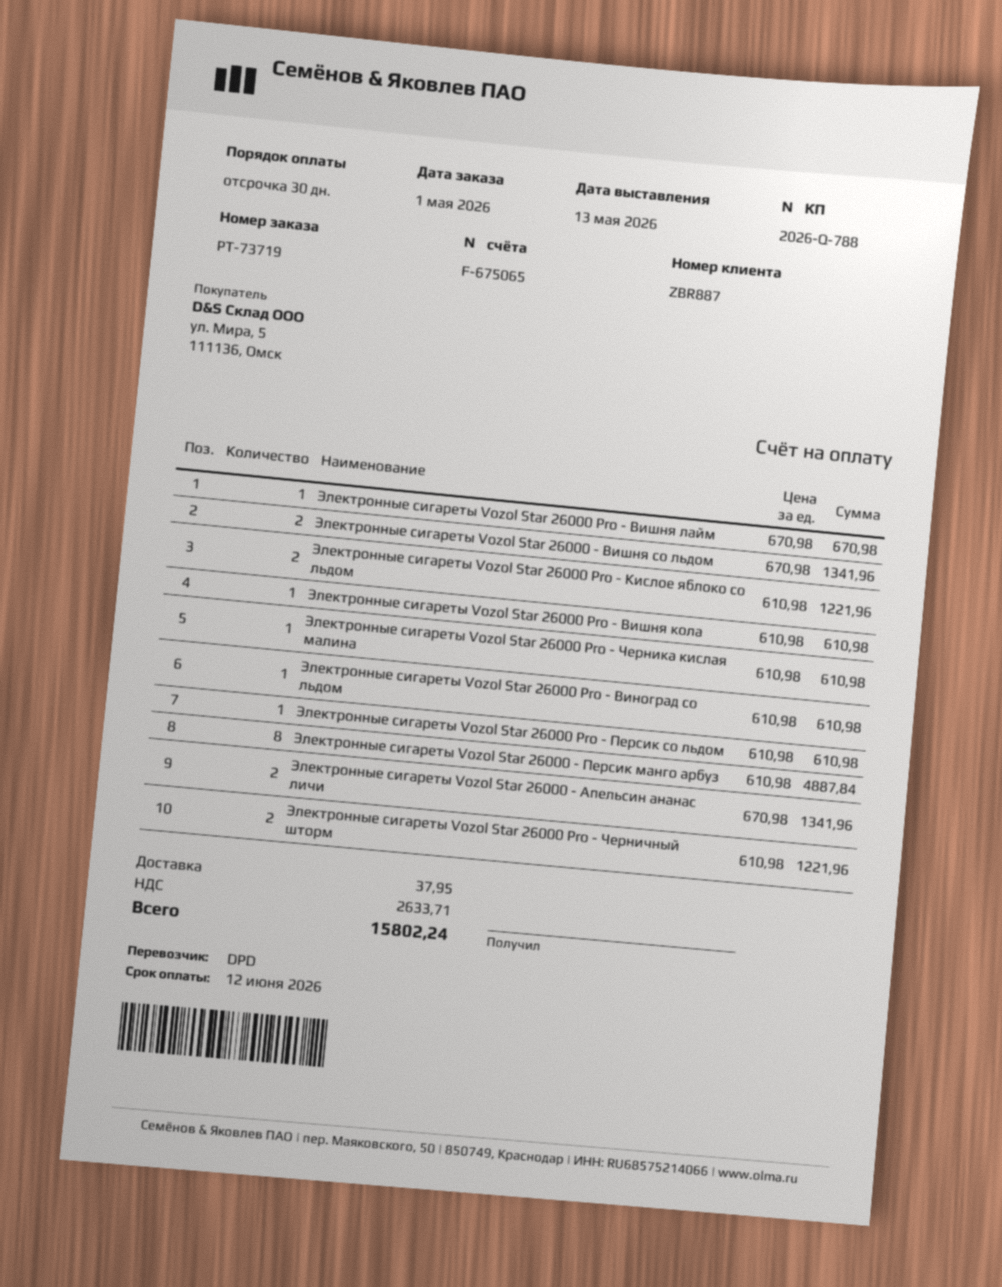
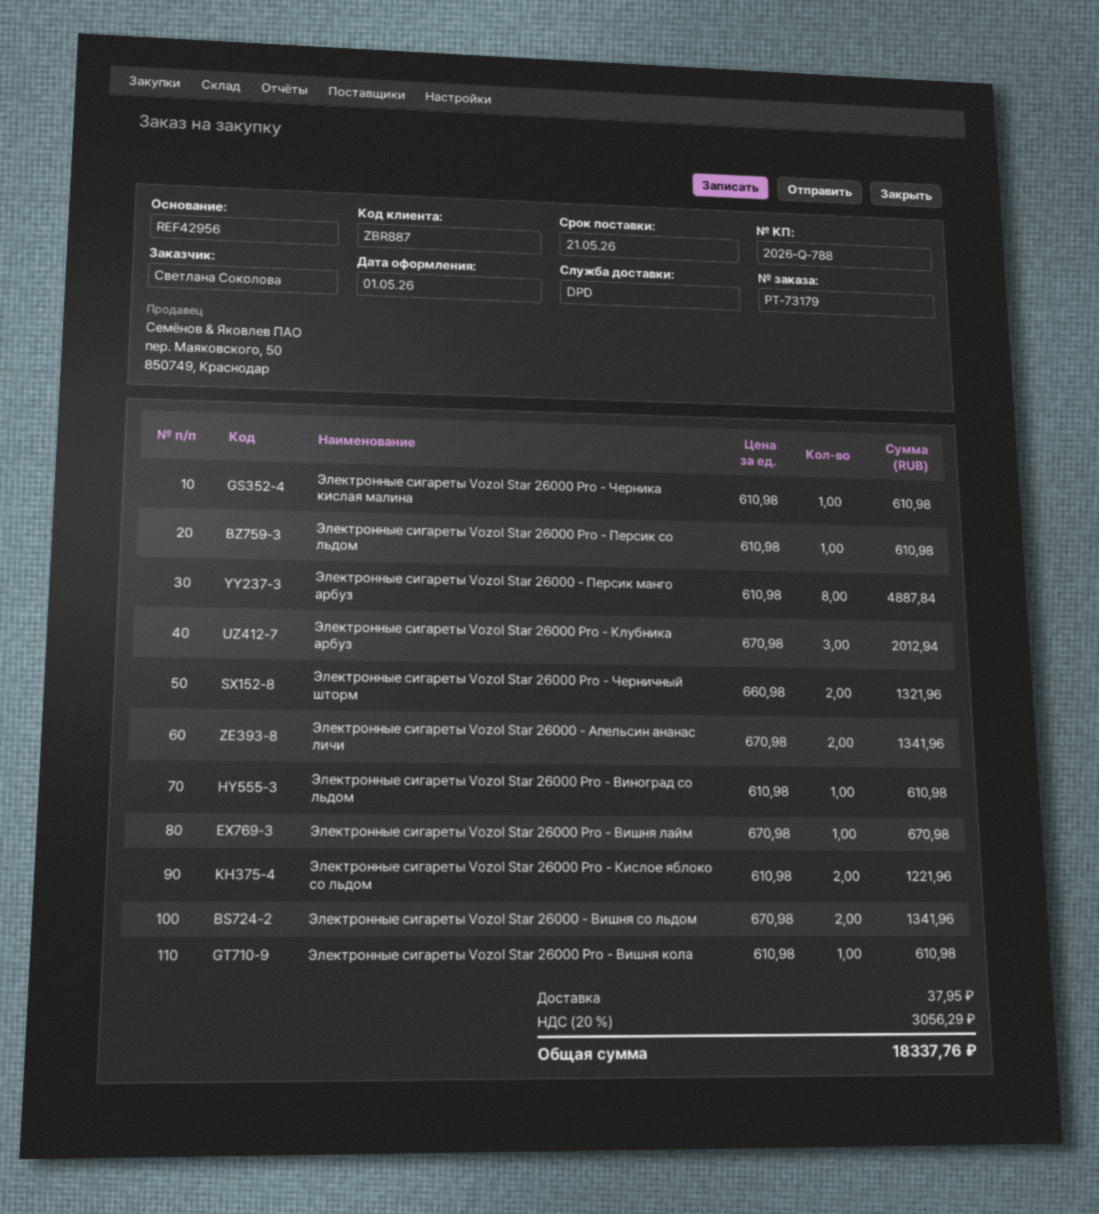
order number: PT-73719 -> PT-73179
Электронные сигареты Vozol Star 26000 Pro - Черничный шторм: 2 x 610.98 = 1221.96 -> 2 x 660.98 = 1321.96
Электронные сигареты Vozol Star 26000 Pro - Клубника арбуз: none -> 3 x 670.98 = 2012.94
tax: 2633.71 -> 3056.29
total: 15802.24 -> 18337.76

